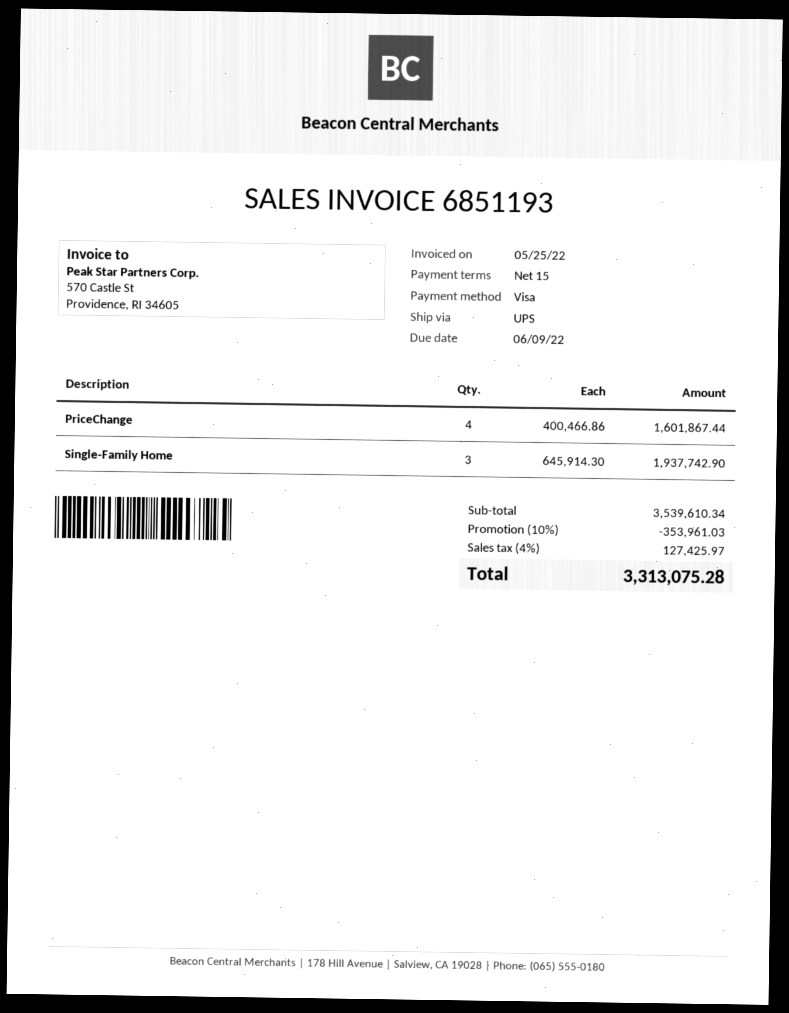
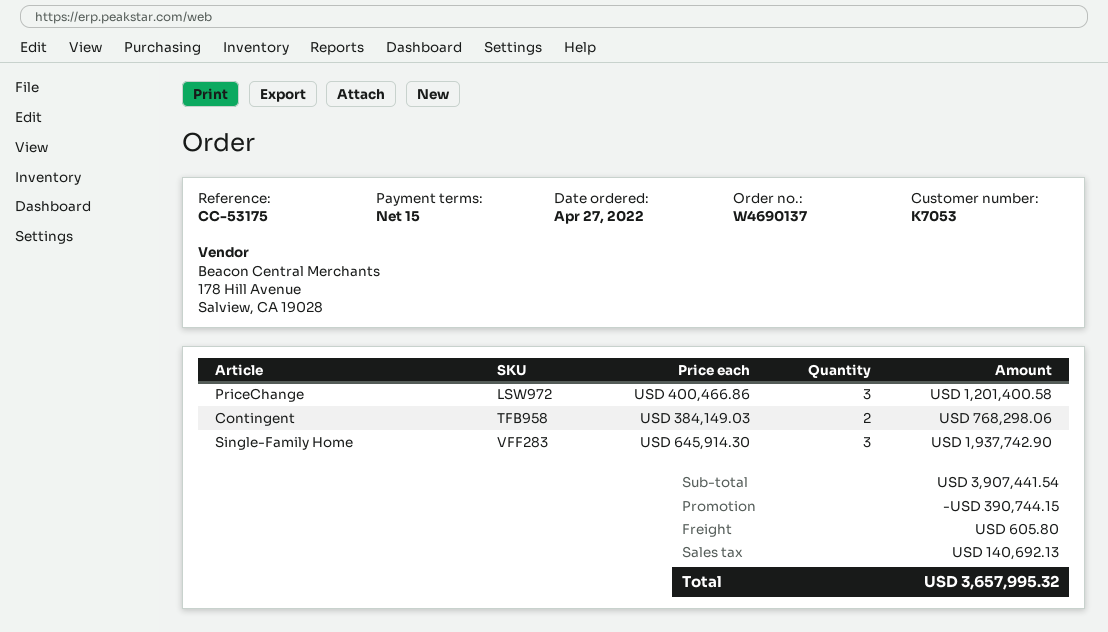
PriceChange: 4 x 400466.86 = 1601867.44 -> 3 x 400466.86 = 1201400.58
Contingent: none -> 2 x 384149.03 = 768298.06
subtotal: 3539610.34 -> 3907441.54
discount: 353961.03 -> 390744.15
shipping: none -> 605.80
tax: 127425.97 -> 140692.13
total: 3313075.28 -> 3657995.32

